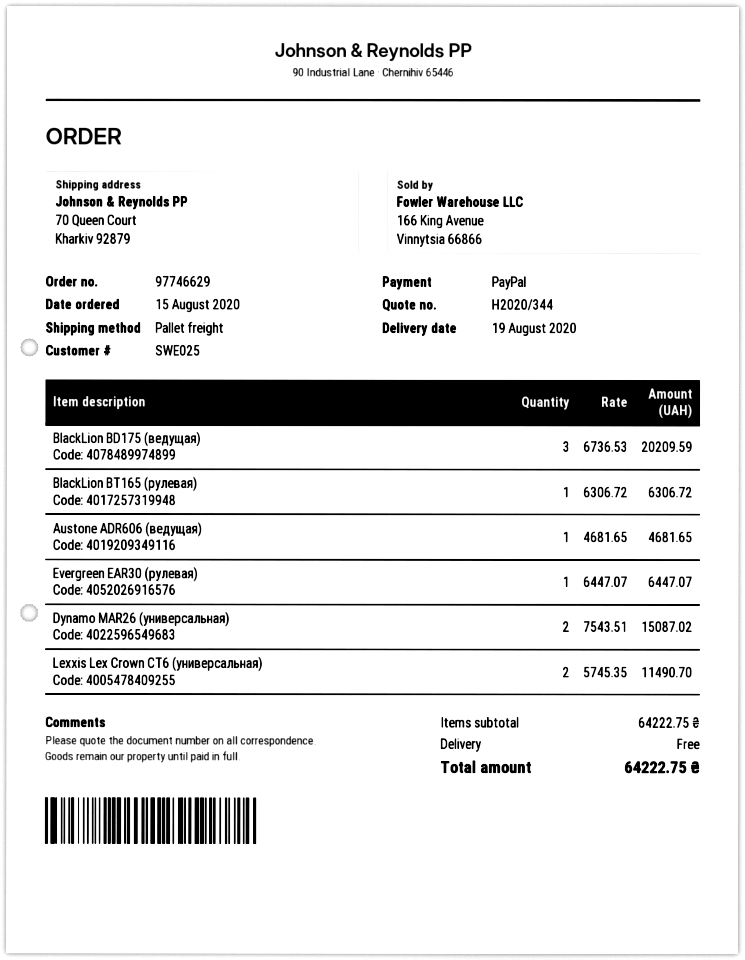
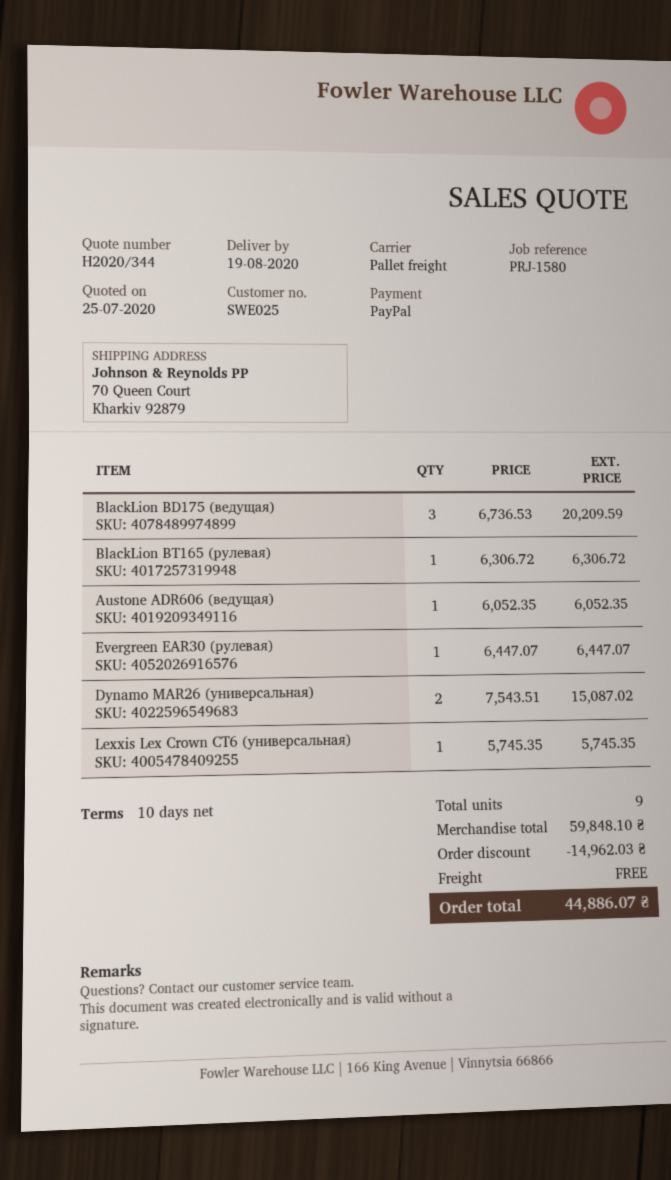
Austone ADR606 (ведущая): 1 x 4681.65 = 4681.65 -> 1 x 6052.35 = 6052.35
Lexxis Lex Crown CT6 (универсальная): 2 x 5745.35 = 11490.70 -> 1 x 5745.35 = 5745.35
subtotal: 64222.75 -> 59848.10
discount: none -> 14962.03
total: 64222.75 -> 44886.07

